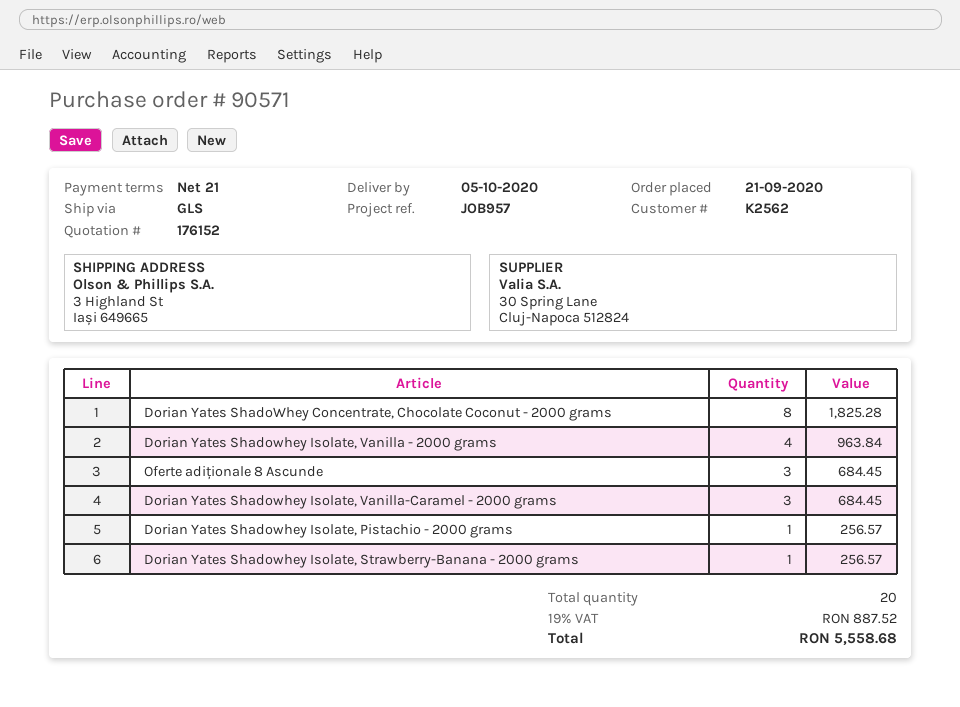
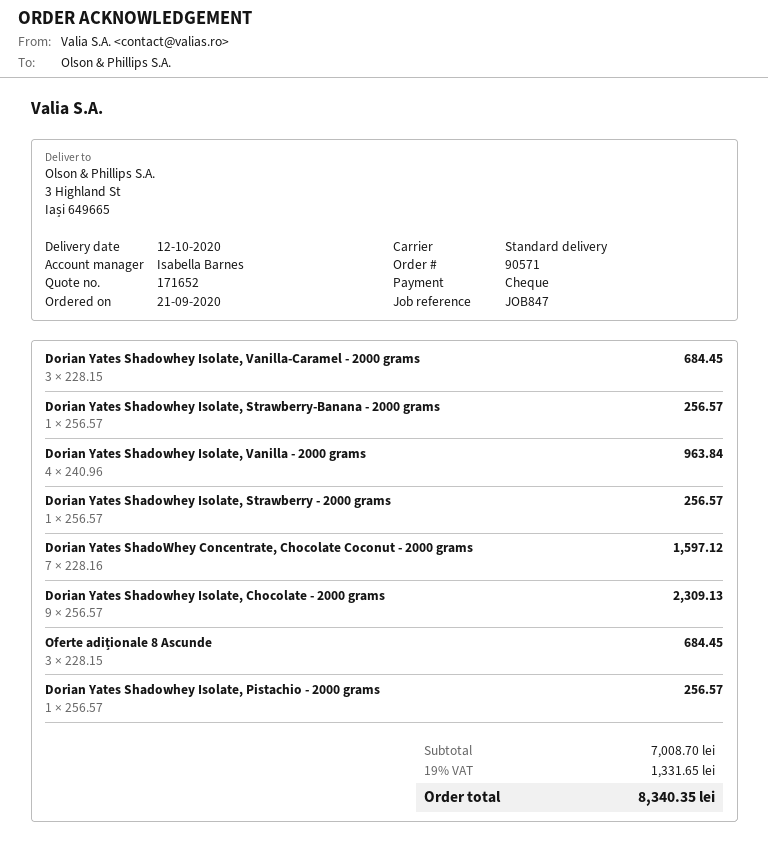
quote number: 176152 -> 171652
delivery date: 2020-10-05 -> 2020-10-12
reference: JOB957 -> JOB847
shipping method: GLS -> standard
Dorian Yates ShadoWhey Concentrate, Chocolate Coconut - 2000 grams: 8 for 1825.28 -> 7 for 1597.12
Dorian Yates Shadowhey Isolate, Strawberry - 2000 grams: none -> 1 for 256.57
Dorian Yates Shadowhey Isolate, Chocolate - 2000 grams: none -> 9 for 2309.13
tax: 19% = 887.52 -> 19% = 1331.65
total: 5558.68 -> 8340.35

